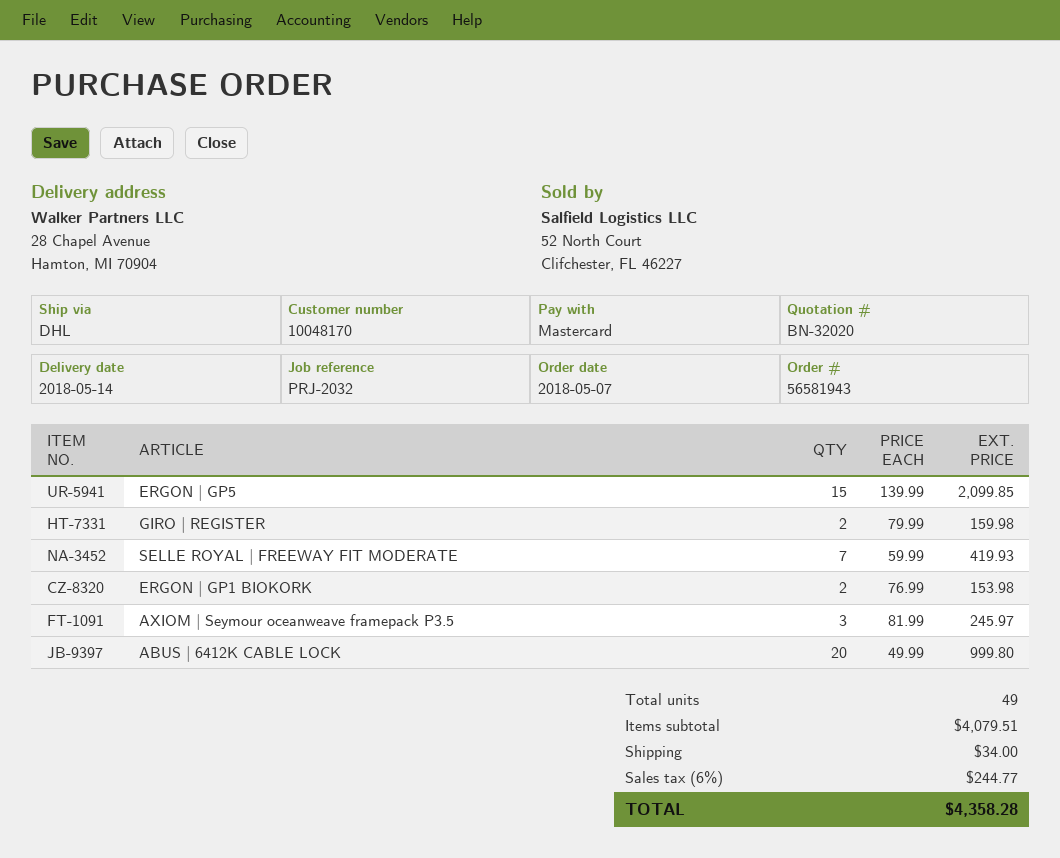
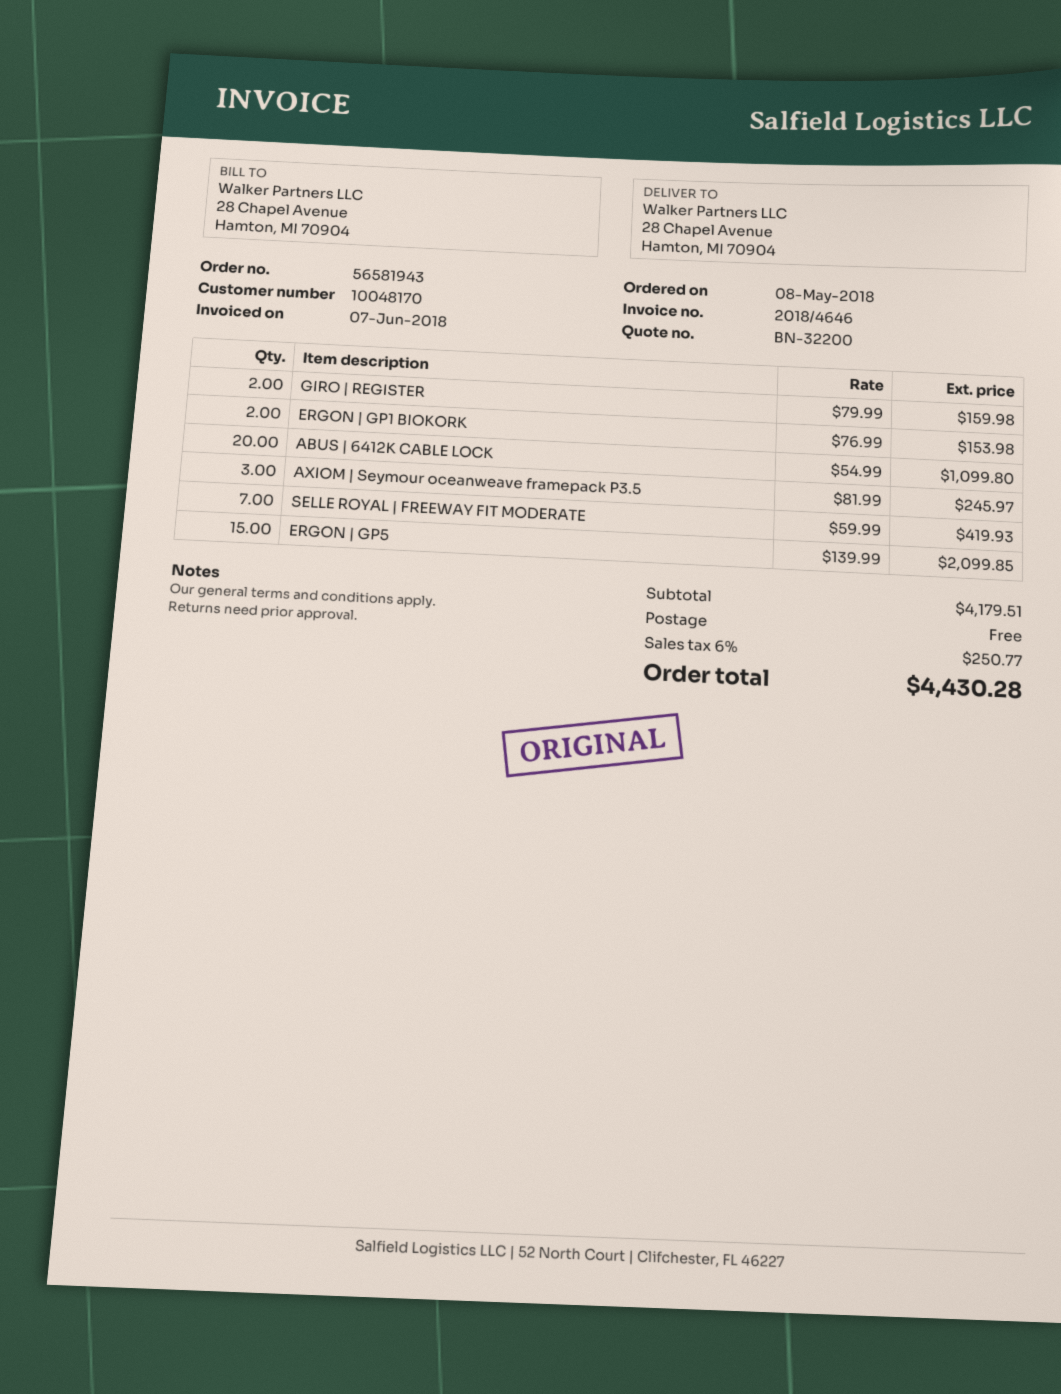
quote number: BN-32020 -> BN-32200
order date: 2018-05-07 -> 2018-05-08
ABUS | 6412K CABLE LOCK: 20 x 49.99 = 999.80 -> 20 x 54.99 = 1099.80
subtotal: 4079.51 -> 4179.51
shipping: 34.00 -> 0.00
tax: 6% = 244.77 -> 6% = 250.77
total: 4358.28 -> 4430.28

